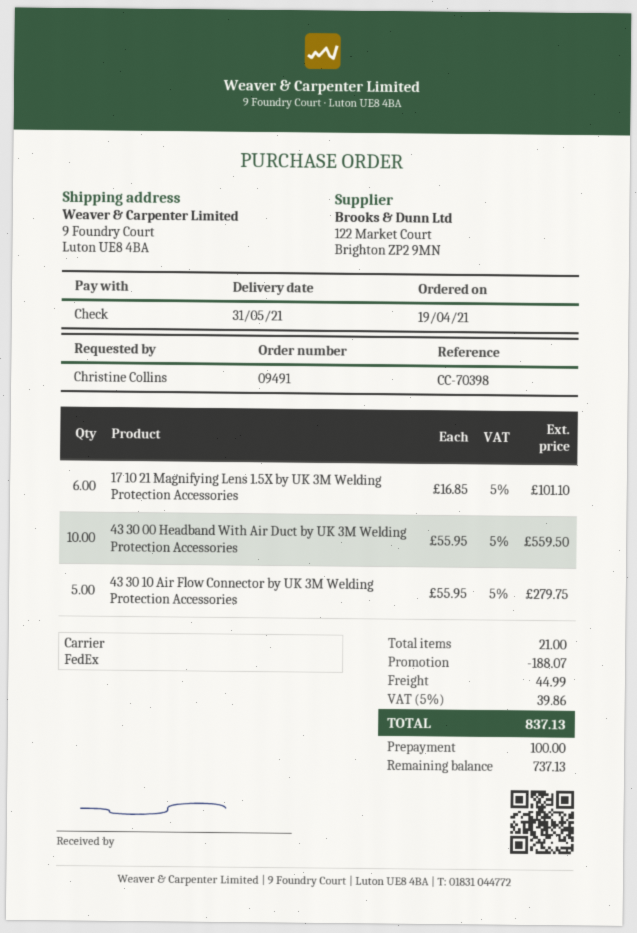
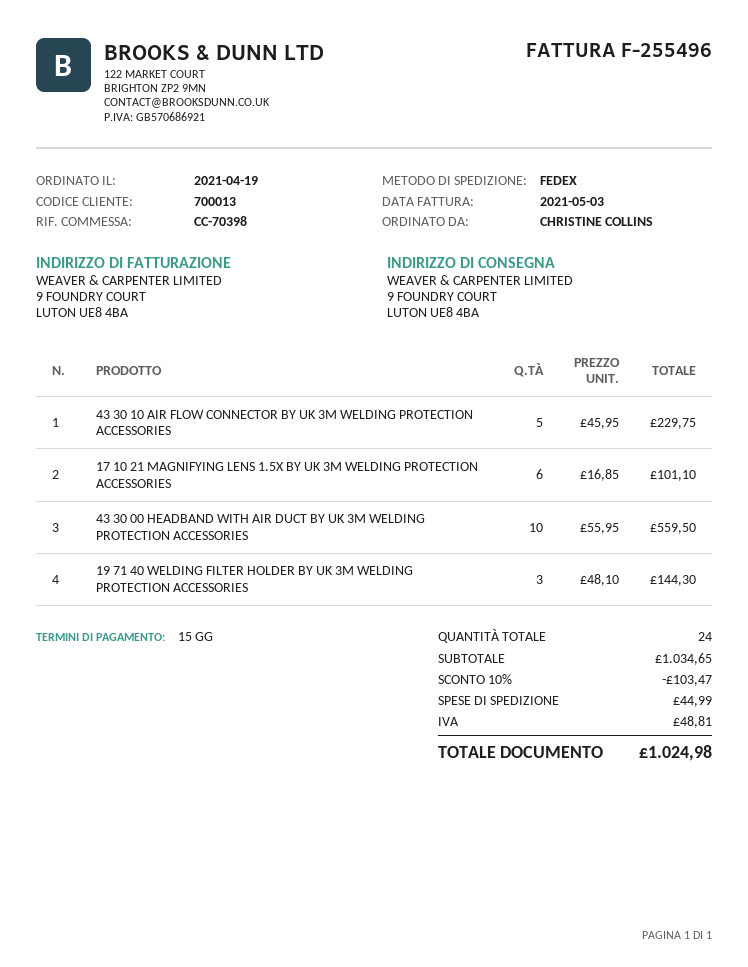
43 30 10 Air Flow Connector by UK 3M Welding Protection Accessories: 5 x 55.95 = 279.75 -> 5 x 45.95 = 229.75
19 71 40 WELDING FILTER HOLDER BY UK 3M WELDING PROTECTION ACCESSORIES: none -> 3 x 48.10 = 144.30
total quantity: 21 -> 24
discount: 188.07 -> 103.47
tax: 39.86 -> 48.81
total: 837.13 -> 1024.98

